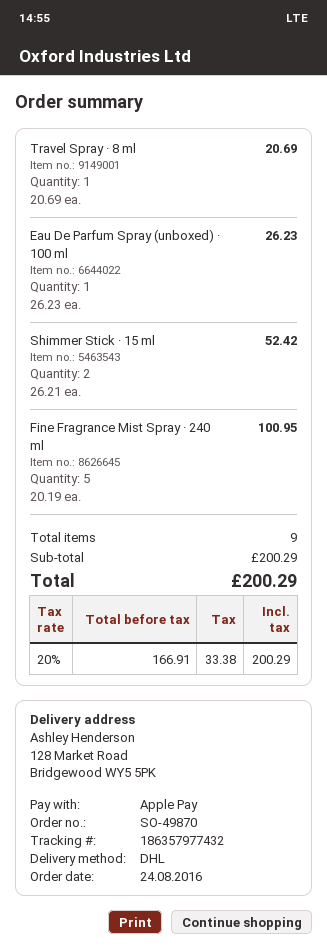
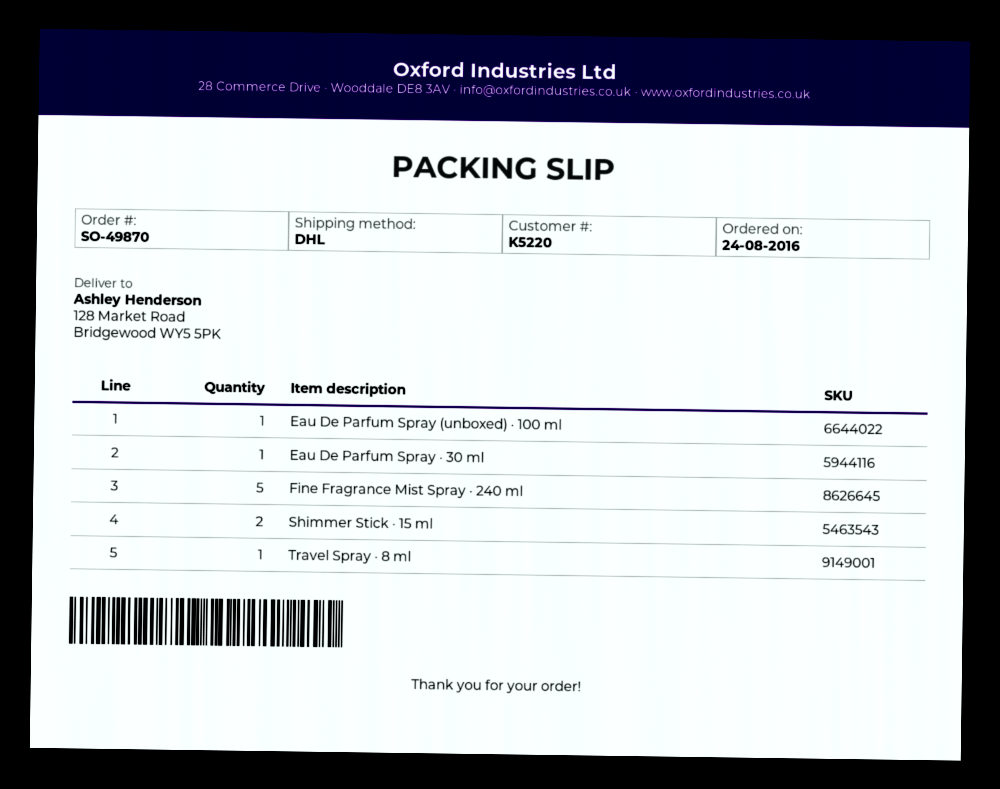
Eau De Parfum Spray · 30 ml: none -> 1

